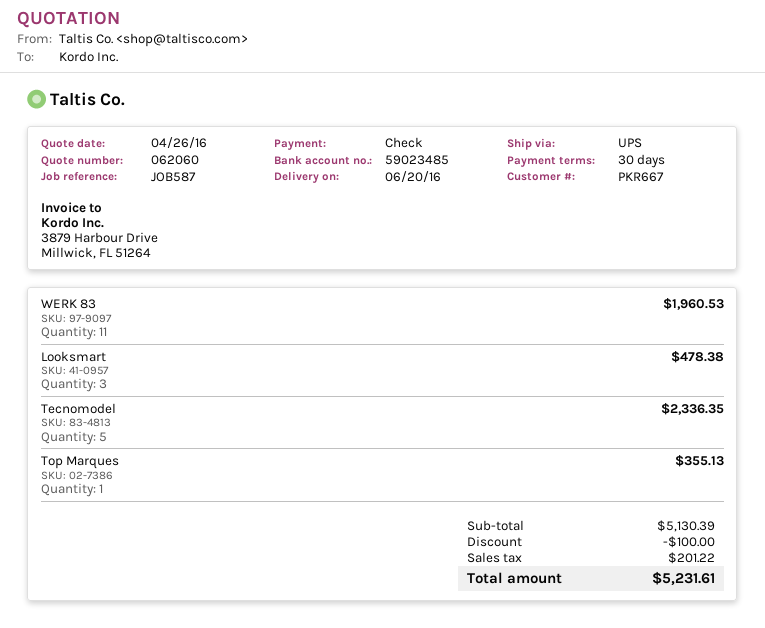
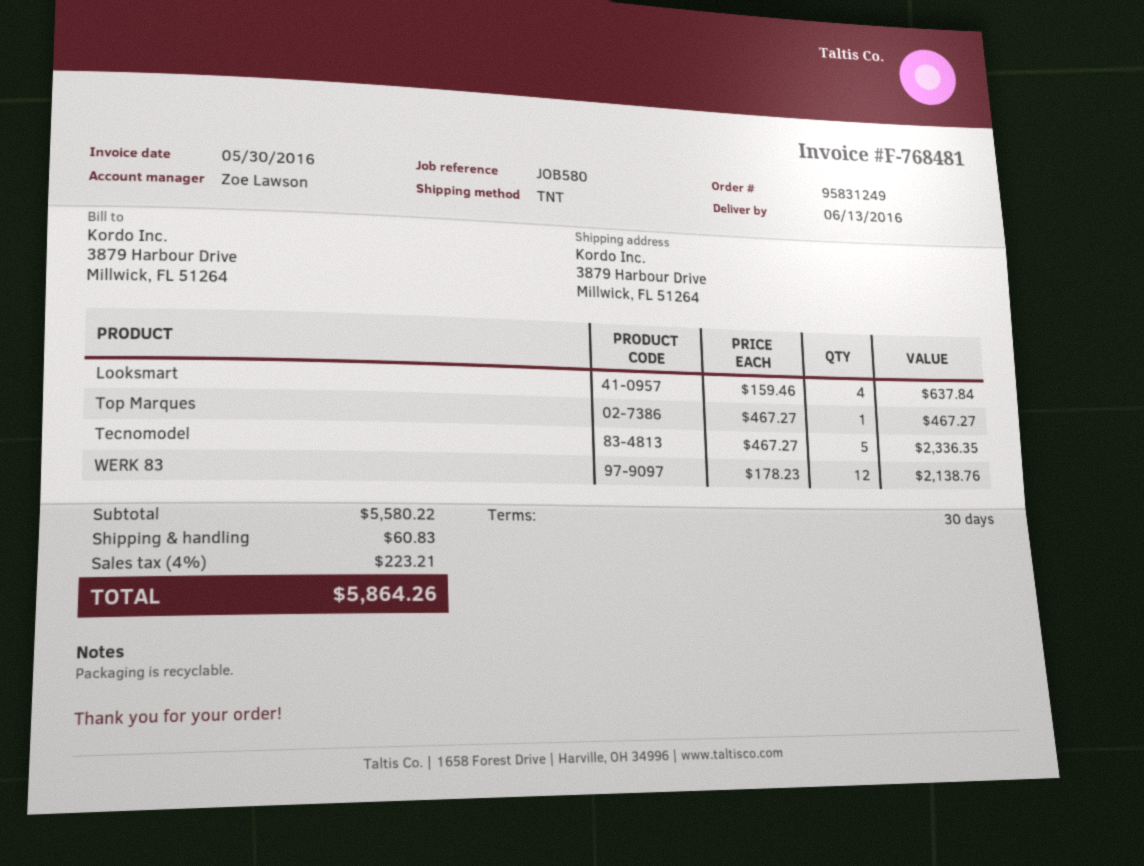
delivery date: 2016-06-20 -> 2016-06-13
reference: JOB587 -> JOB580
shipping method: UPS -> TNT
WERK 83: 11 for 1960.53 -> 12 for 2138.76
Looksmart: 3 for 478.38 -> 4 for 637.84
Top Marques: 1 for 355.13 -> 1 for 467.27
subtotal: 5130.39 -> 5580.22
discount: 100.00 -> none
shipping: none -> 60.83
tax: 201.22 -> 223.21
total: 5231.61 -> 5864.26

